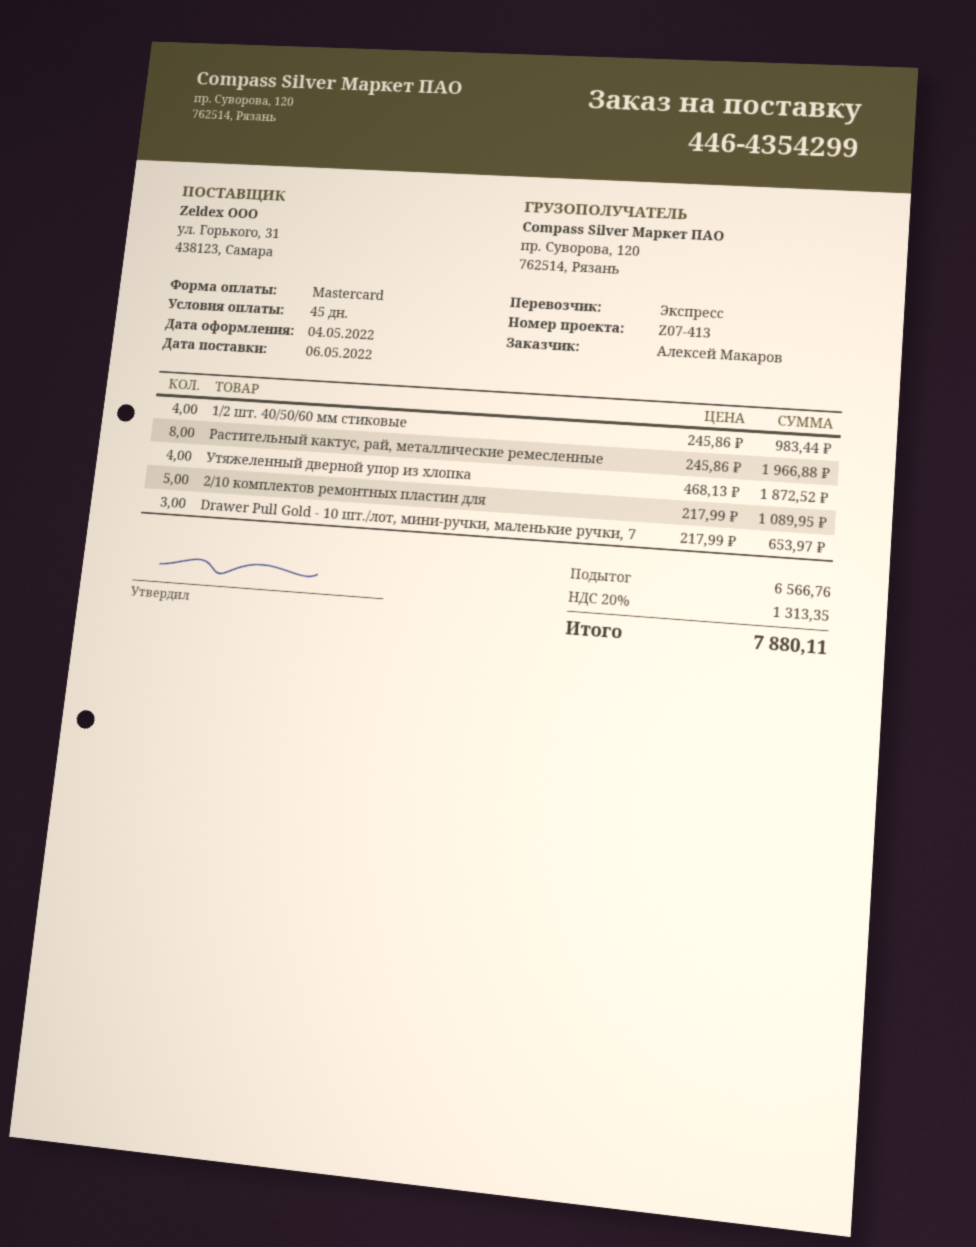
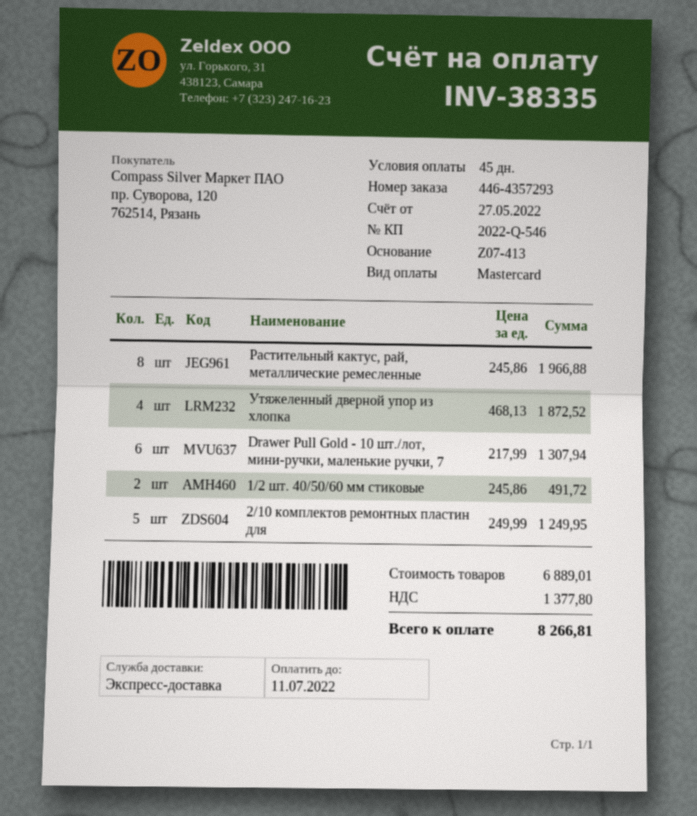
order number: 446-4354299 -> 446-4357293
1/2 шт. 40/50/60 мм стиковые: 4 x 245.86 = 983.44 -> 2 x 245.86 = 491.72
2/10 комплектов ремонтных пластин для: 5 x 217.99 = 1089.95 -> 5 x 249.99 = 1249.95
Drawer Pull Gold - 10 шт./лот, мини-ручки, маленькие ручки, 7: 3 x 217.99 = 653.97 -> 6 x 217.99 = 1307.94
subtotal: 6566.76 -> 6889.01
tax: 1313.35 -> 1377.80
total: 7880.11 -> 8266.81

